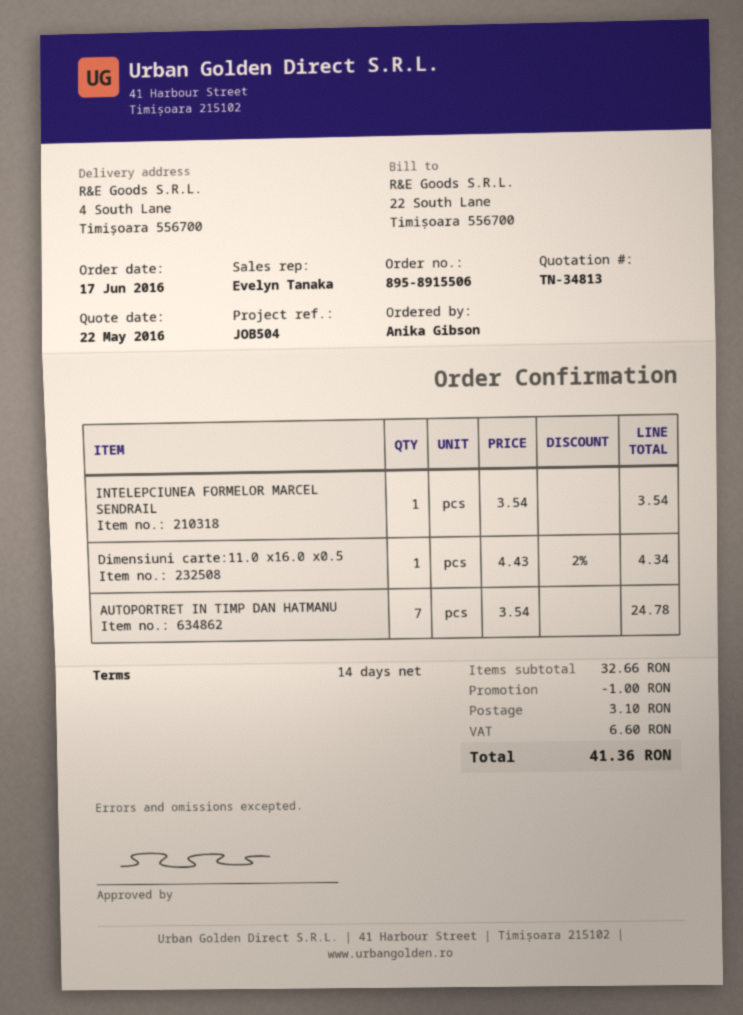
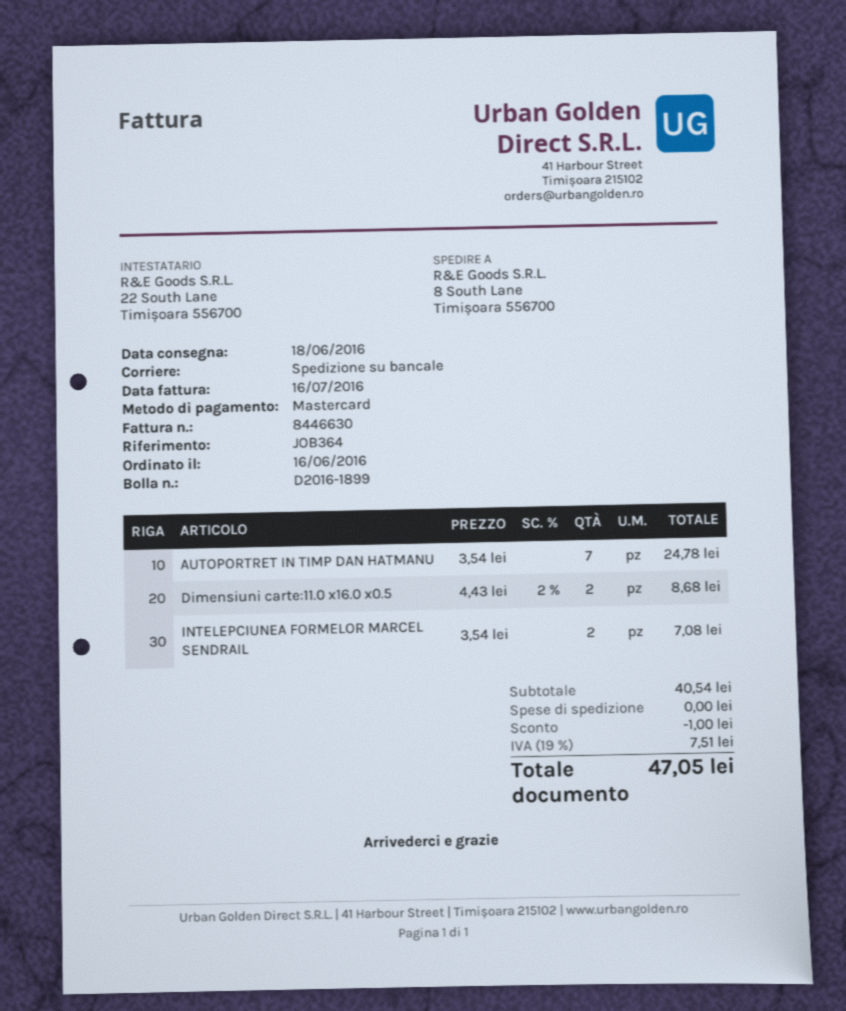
order date: 2016-06-17 -> 2016-06-16
reference: JOB504 -> JOB364
ship to: 4 South Lane, Timișoara 556700 -> 8 South Lane, Timișoara 556700
INTELEPCIUNEA FORMELOR MARCEL SENDRAIL: 1 x 3.54 = 3.54 -> 2 x 3.54 = 7.08
Dimensiuni carte:11.0 x16.0 x0.5: 1 x 4.43 - 2% = 4.34 -> 2 x 4.43 - 2% = 8.68
subtotal: 32.66 -> 40.54
shipping: 3.10 -> 0.00
tax: 6.60 -> 7.51
total: 41.36 -> 47.05

